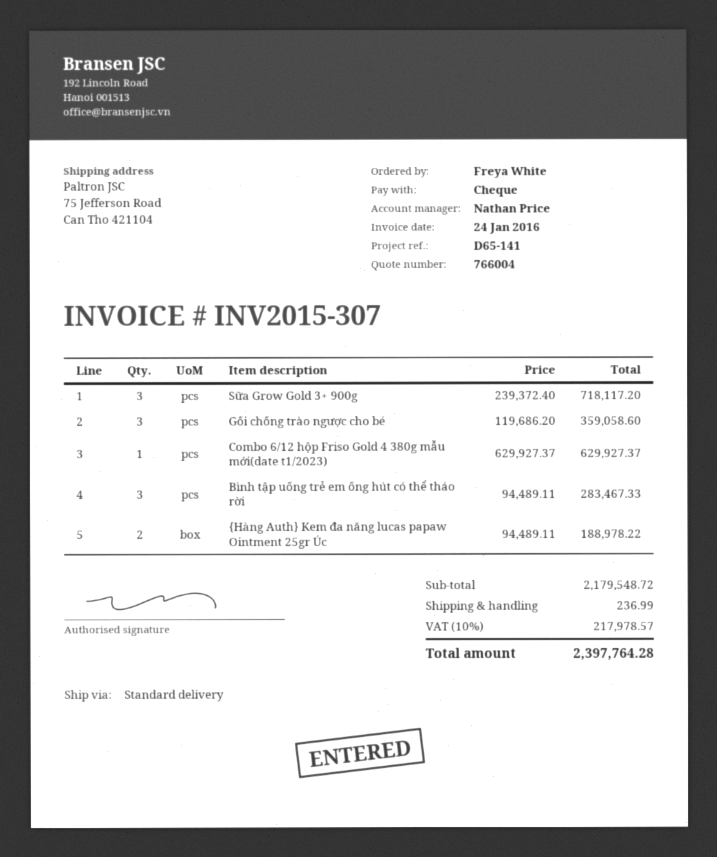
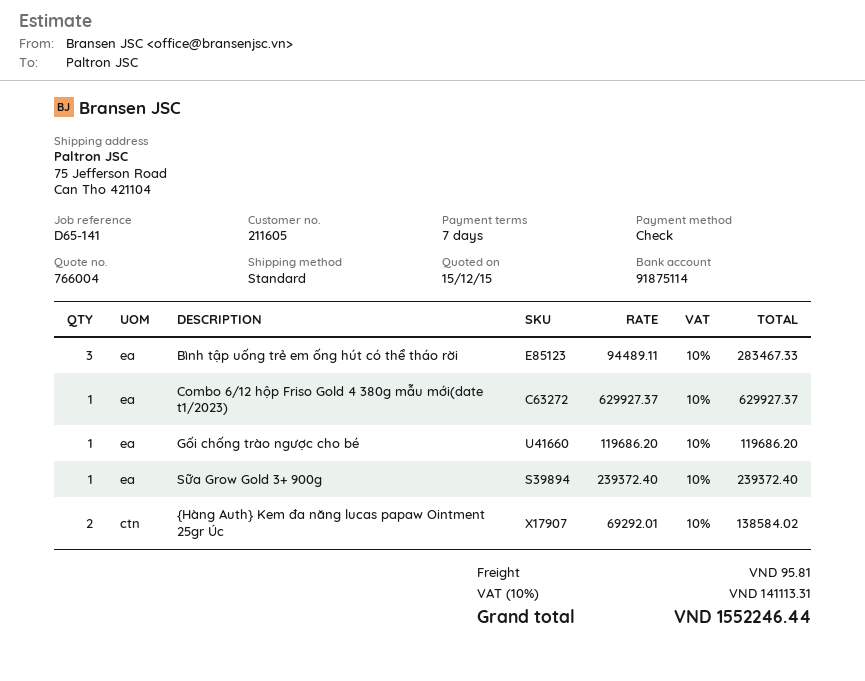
Sữa Grow Gold 3+ 900g: 3 x 239372.40 = 718117.20 -> 1 x 239372.40 = 239372.40
Gối chống trào ngược cho bé: 3 x 119686.20 = 359058.60 -> 1 x 119686.20 = 119686.20
{Hàng Auth} Kem đa năng lucas papaw Ointment 25gr Úc: 2 x 94489.11 = 188978.22 -> 2 x 69292.01 = 138584.02
shipping: 236.99 -> 95.81
tax: 10% = 217978.57 -> 10% = 141113.31
total: 2397764.28 -> 1552246.44

